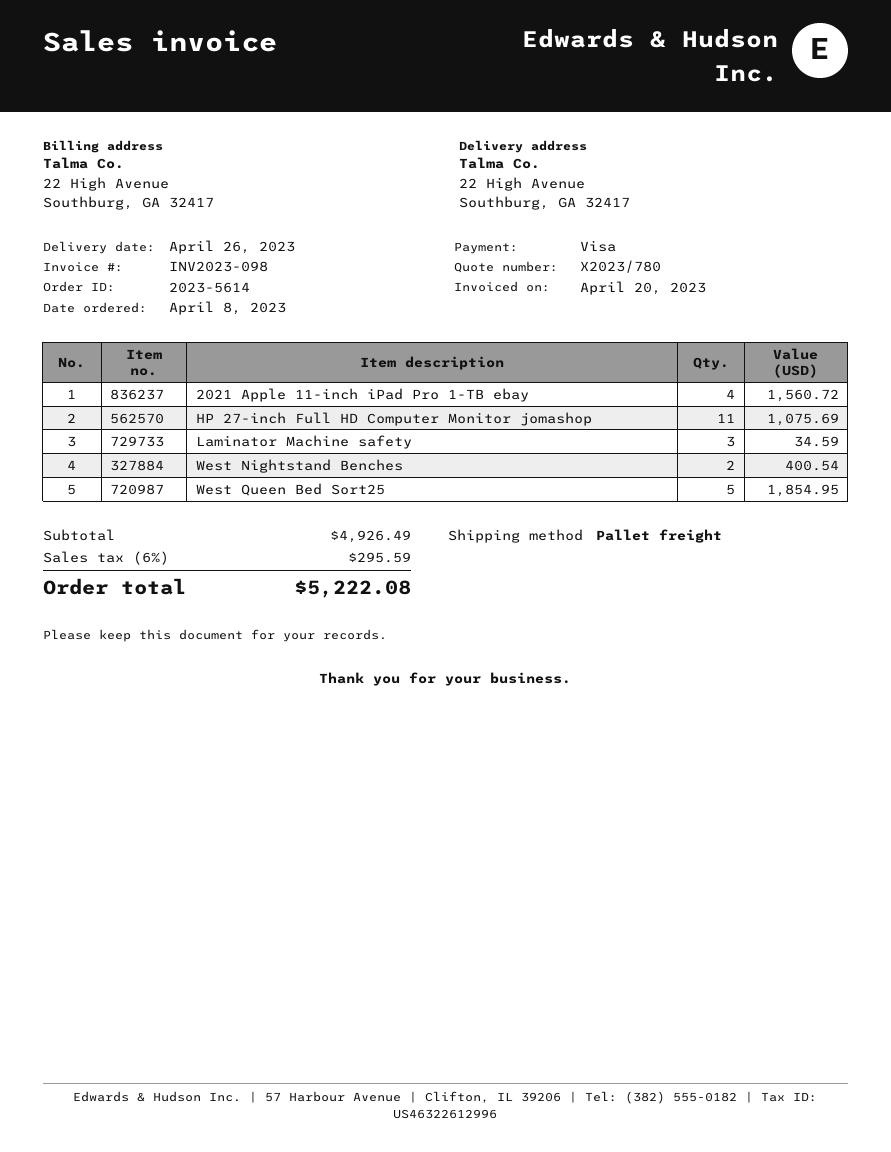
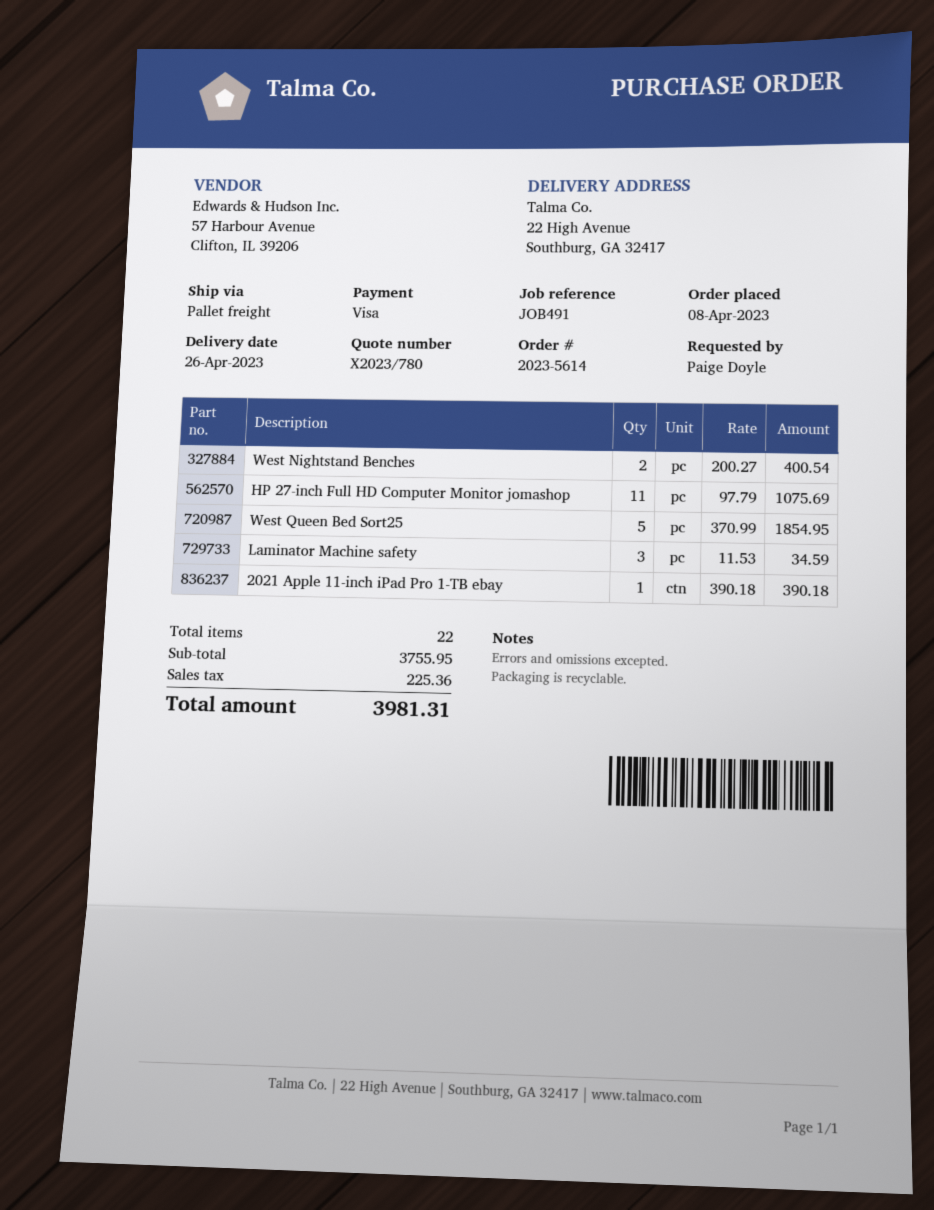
2021 Apple 11-inch iPad Pro 1-TB ebay: 4 for 1560.72 -> 1 for 390.18
subtotal: 4926.49 -> 3755.95
tax: 295.59 -> 225.36
total: 5222.08 -> 3981.31

